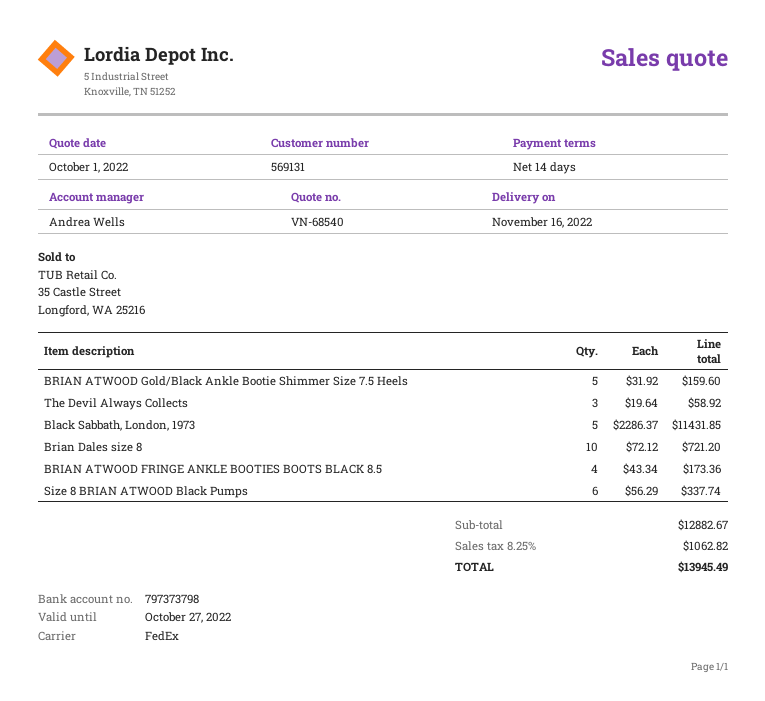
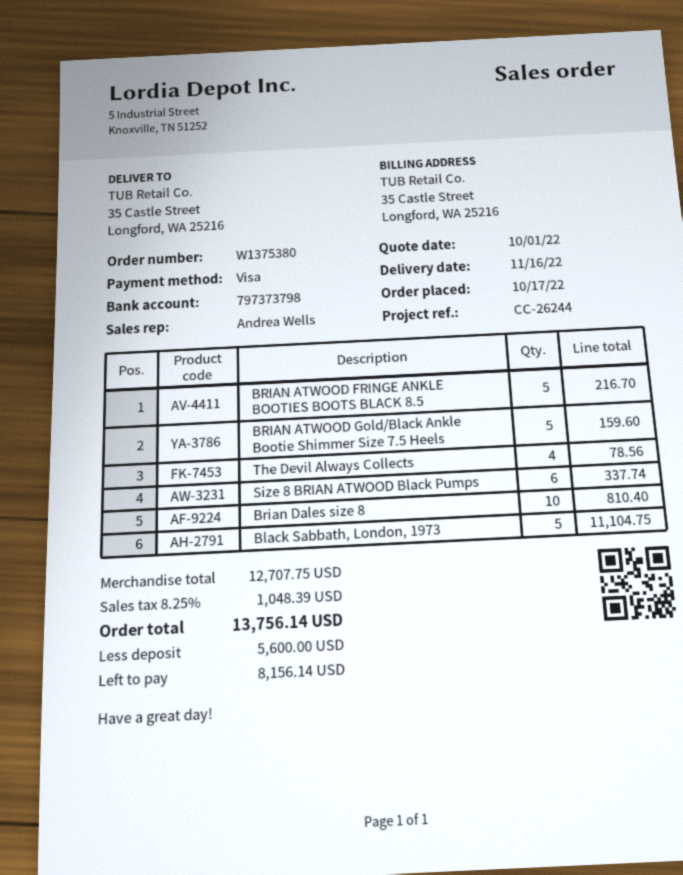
The Devil Always Collects: 3 for 58.92 -> 4 for 78.56
Black Sabbath, London, 1973: 5 for 11431.85 -> 5 for 11104.75
Brian Dales size 8: 10 for 721.20 -> 10 for 810.40
BRIAN ATWOOD FRINGE ANKLE BOOTIES BOOTS BLACK 8.5: 4 for 173.36 -> 5 for 216.70
subtotal: 12882.67 -> 12707.75
tax: 8.25% = 1062.82 -> 8.25% = 1048.39
total: 13945.49 -> 13756.14

